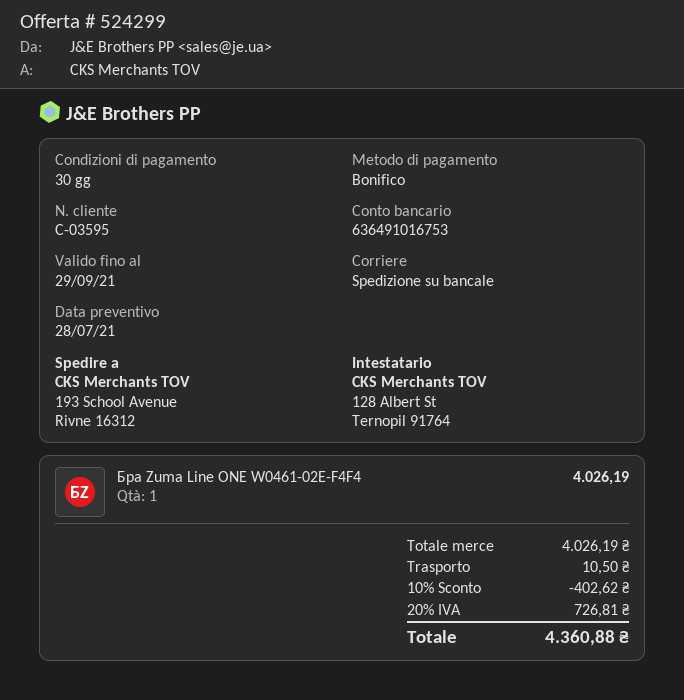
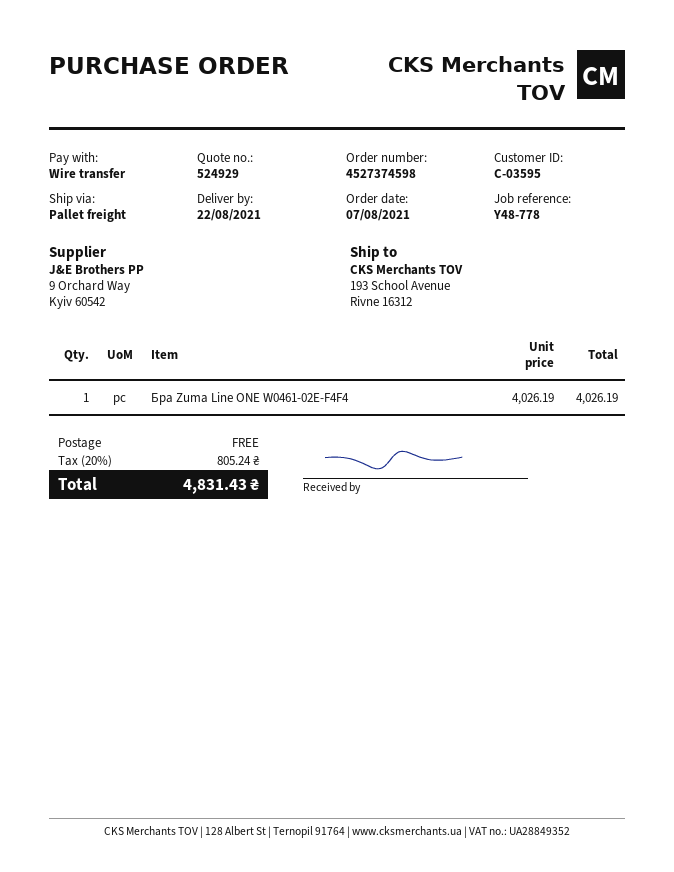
quote number: 524299 -> 524929
discount: 10% = 402.62 -> none
shipping: 10.50 -> 0.00
tax: 20% = 726.81 -> 20% = 805.24
total: 4360.88 -> 4831.43

